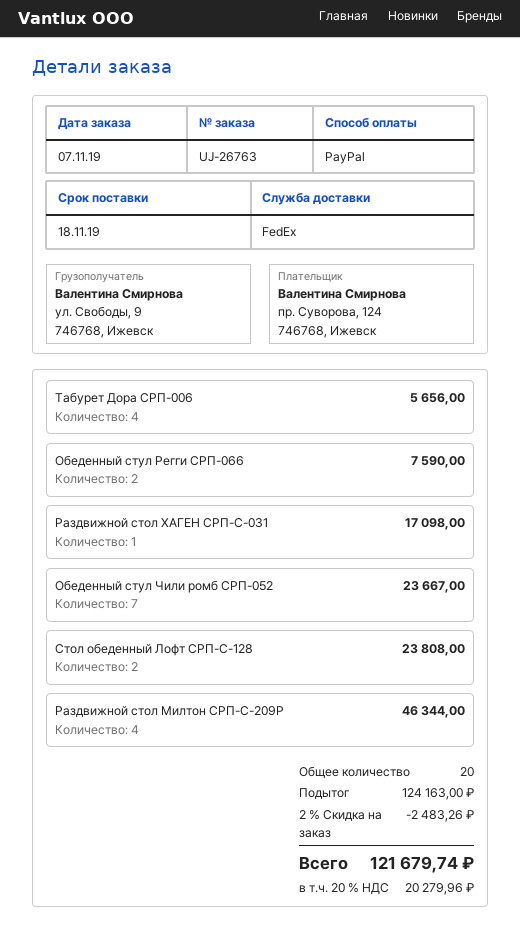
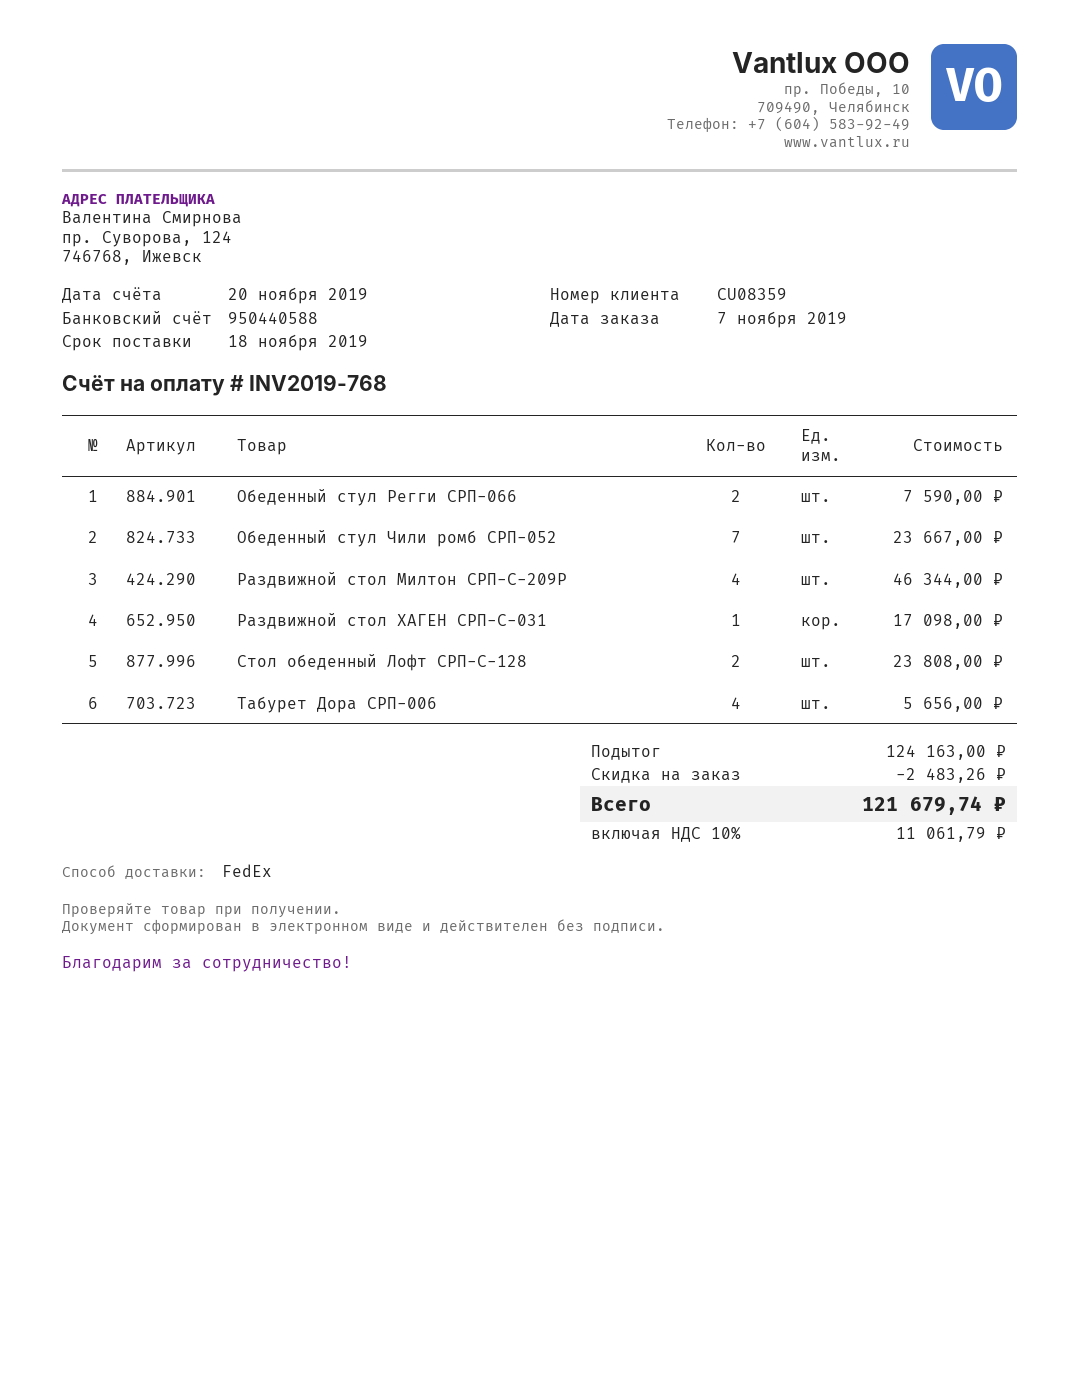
tax: 20% = 20279.96 -> 10% = 11061.79

